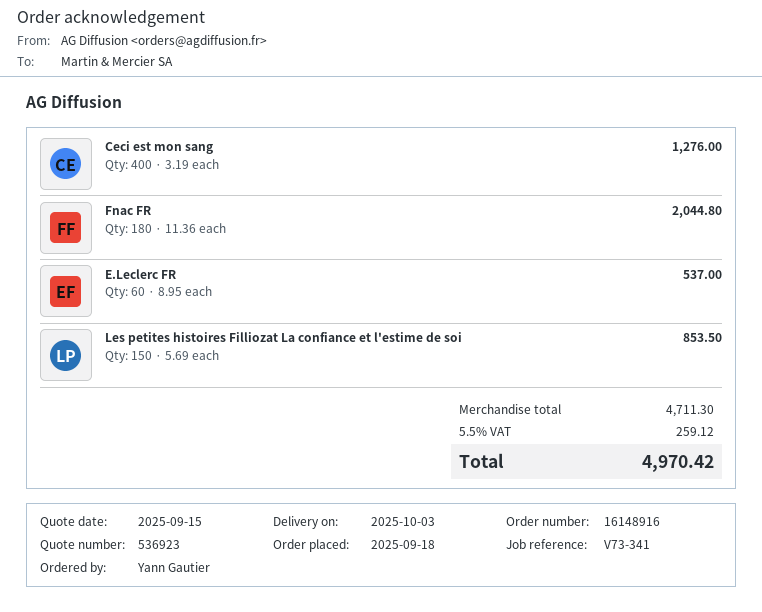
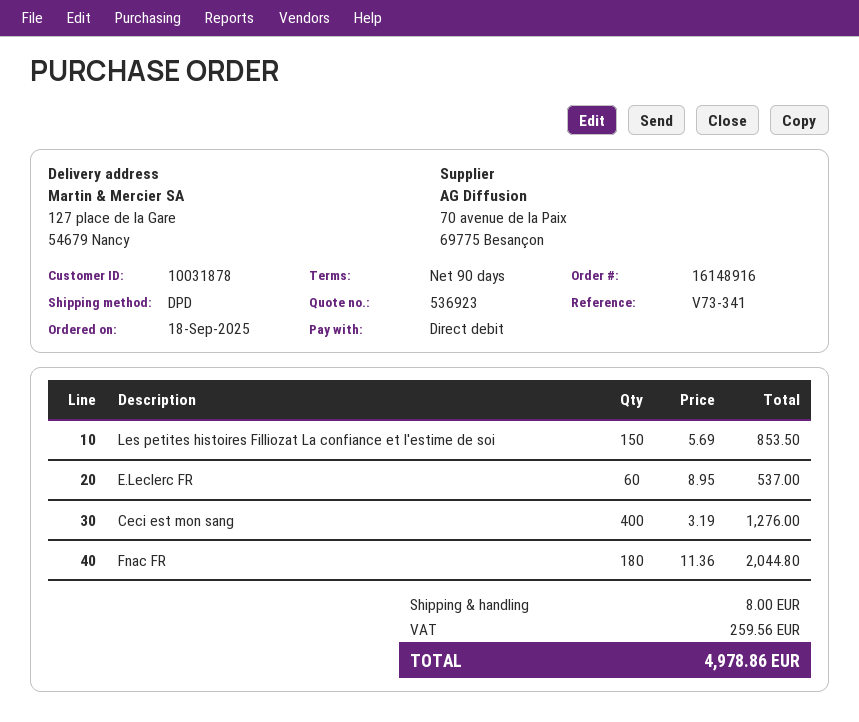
shipping: none -> 8.00
tax: 259.12 -> 259.56
total: 4970.42 -> 4978.86

